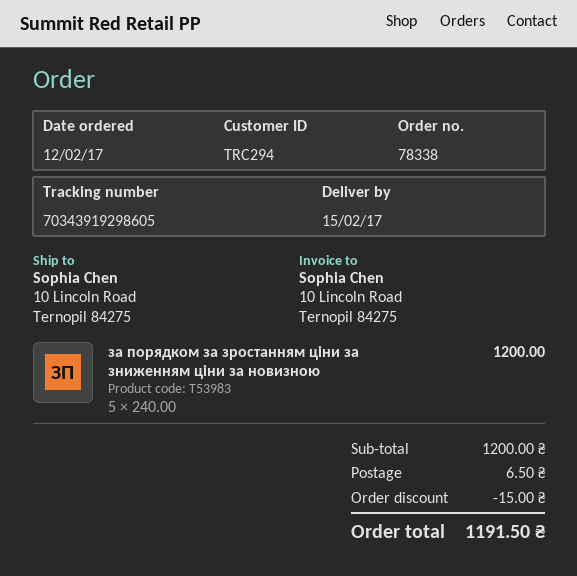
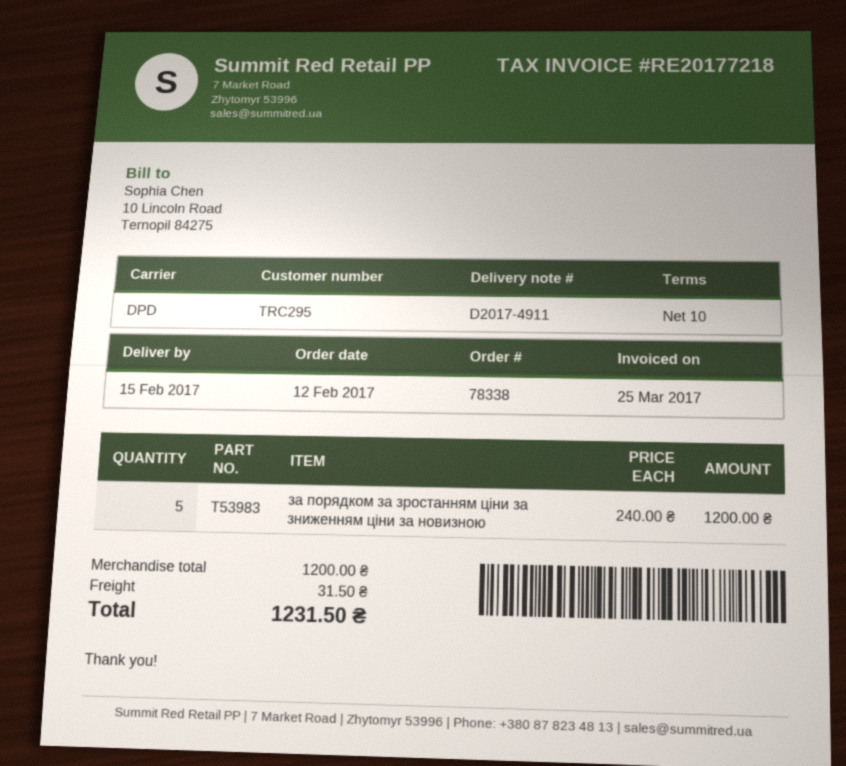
customer number: TRC294 -> TRC295
discount: 15.00 -> none
shipping: 6.50 -> 31.50
total: 1191.50 -> 1231.50

